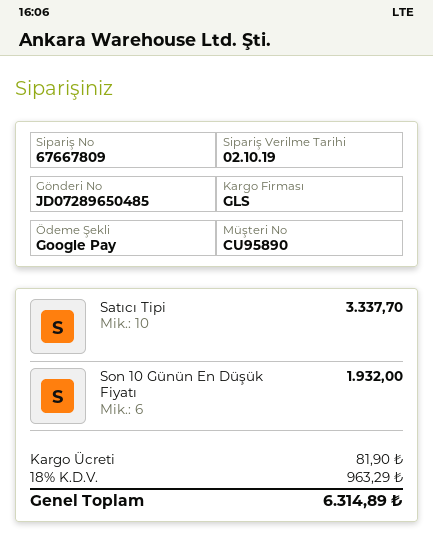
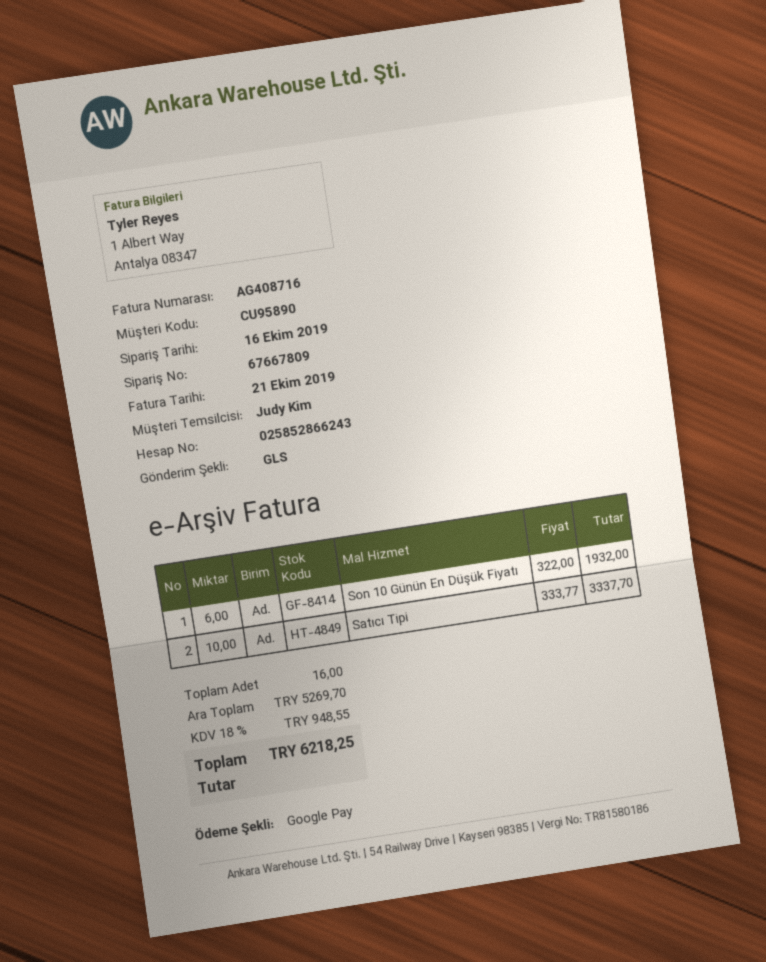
order date: 2019-10-02 -> 2019-10-16
shipping: 81.90 -> none
tax: 18% = 963.29 -> 18% = 948.55
total: 6314.89 -> 6218.25

